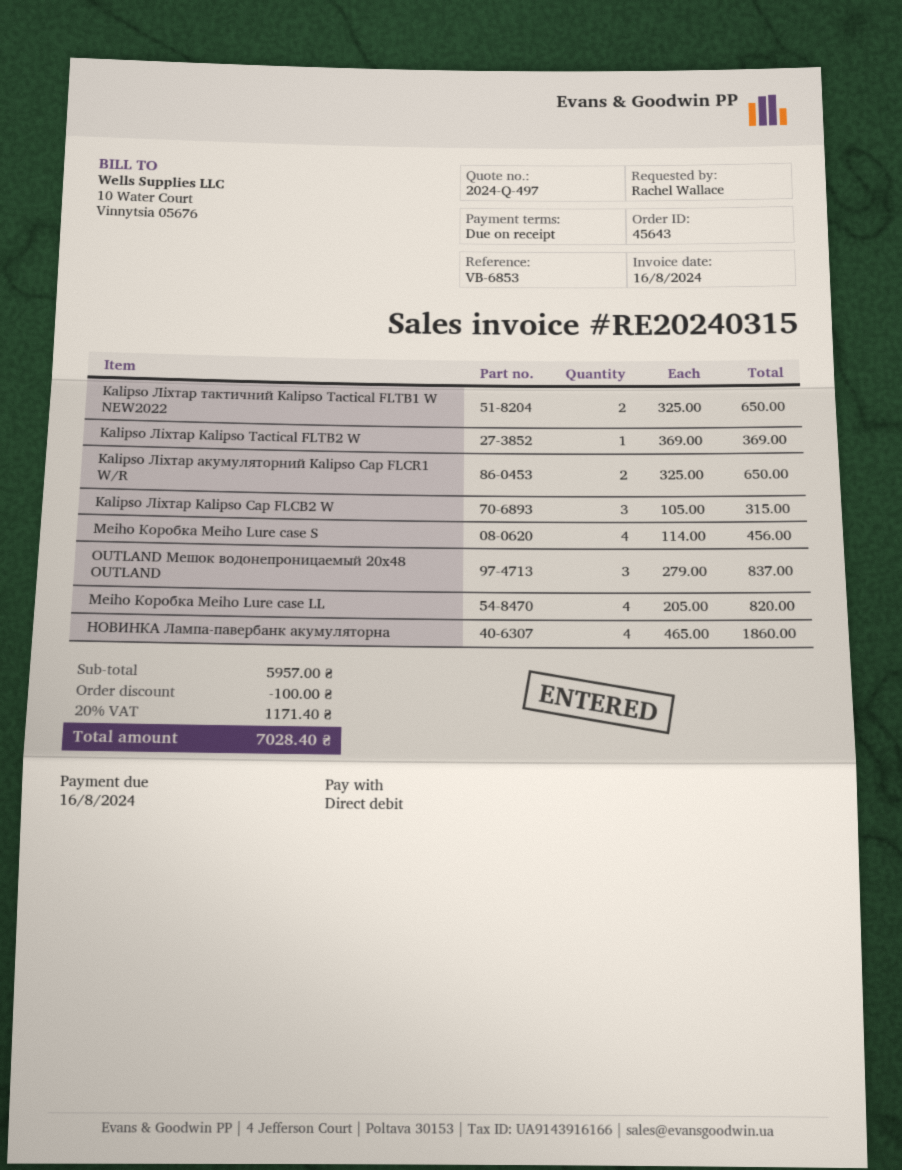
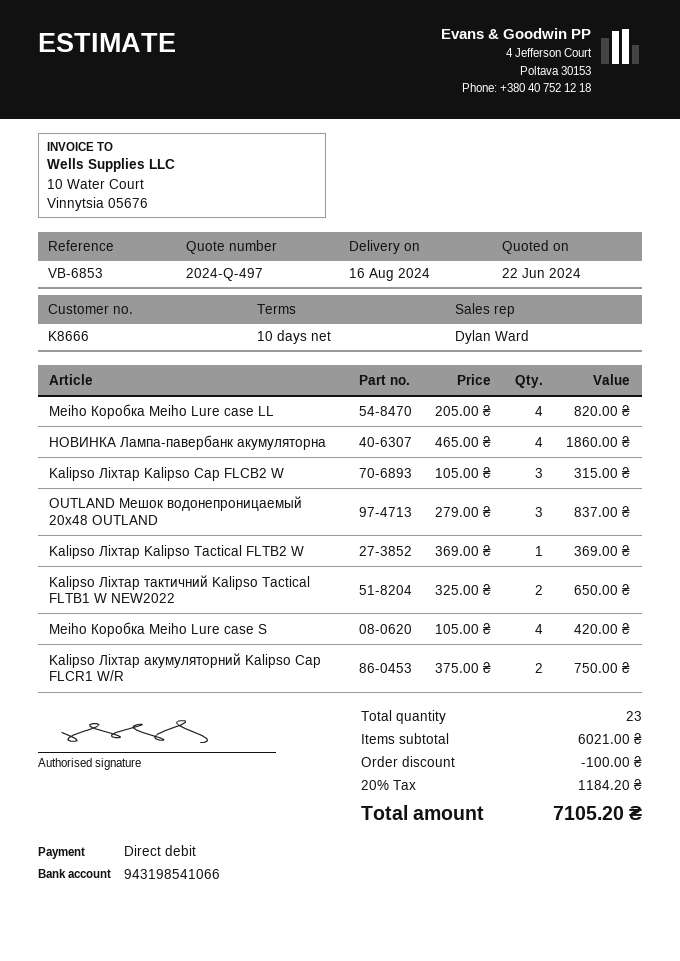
payment terms: on receipt -> 10 days
Kalipso Ліхтар акумуляторний Kalipso Cap FLCR1 W/R: 2 x 325.00 = 650.00 -> 2 x 375.00 = 750.00
Meiho Коробка Meiho Lure case S: 4 x 114.00 = 456.00 -> 4 x 105.00 = 420.00
subtotal: 5957.00 -> 6021.00
tax: 20% = 1171.40 -> 20% = 1184.20
total: 7028.40 -> 7105.20

